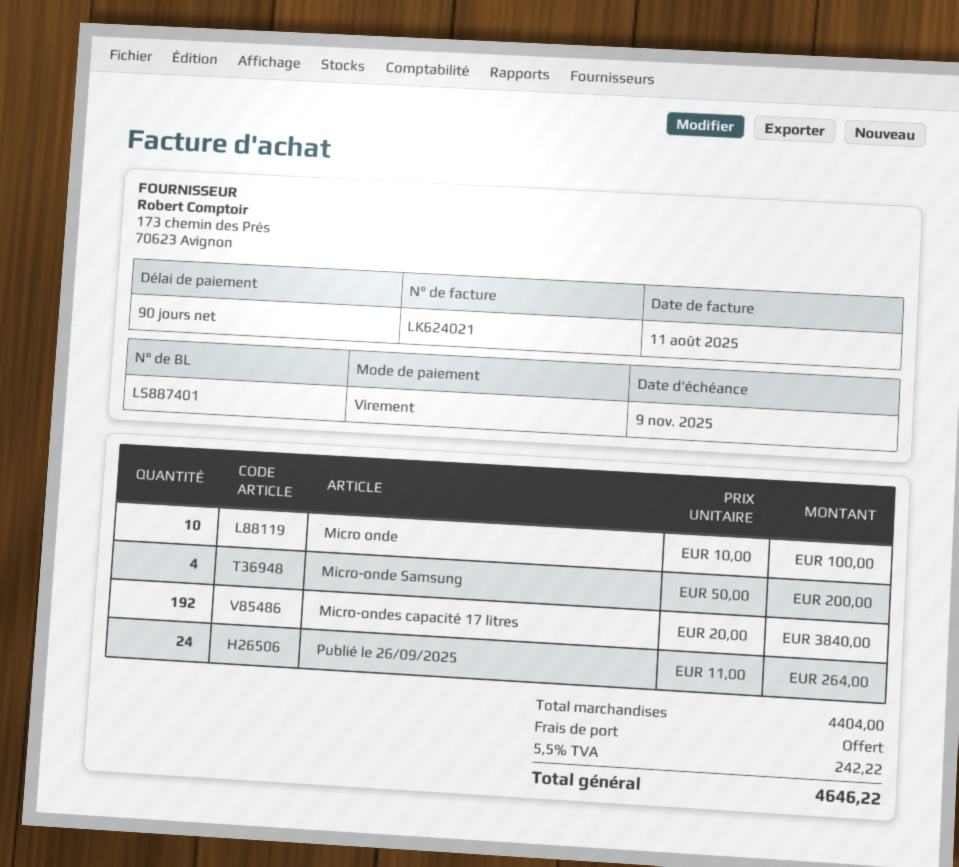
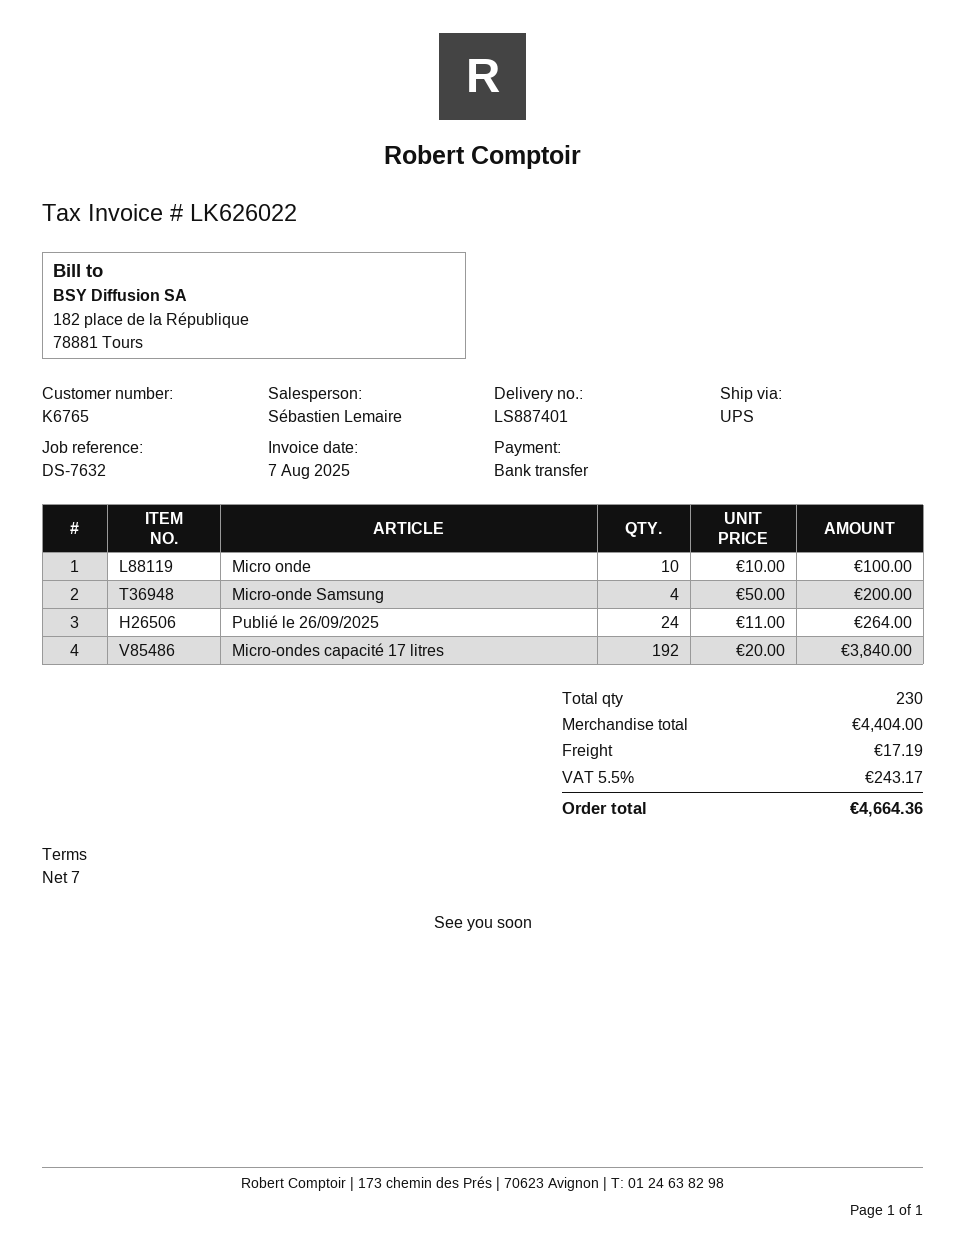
invoice number: LK624021 -> LK626022
invoice date: 2025-08-11 -> 2025-08-07
payment terms: 90 days -> 7 days
shipping: 0.00 -> 17.19
tax: 5.5% = 242.22 -> 5.5% = 243.17
total: 4646.22 -> 4664.36

